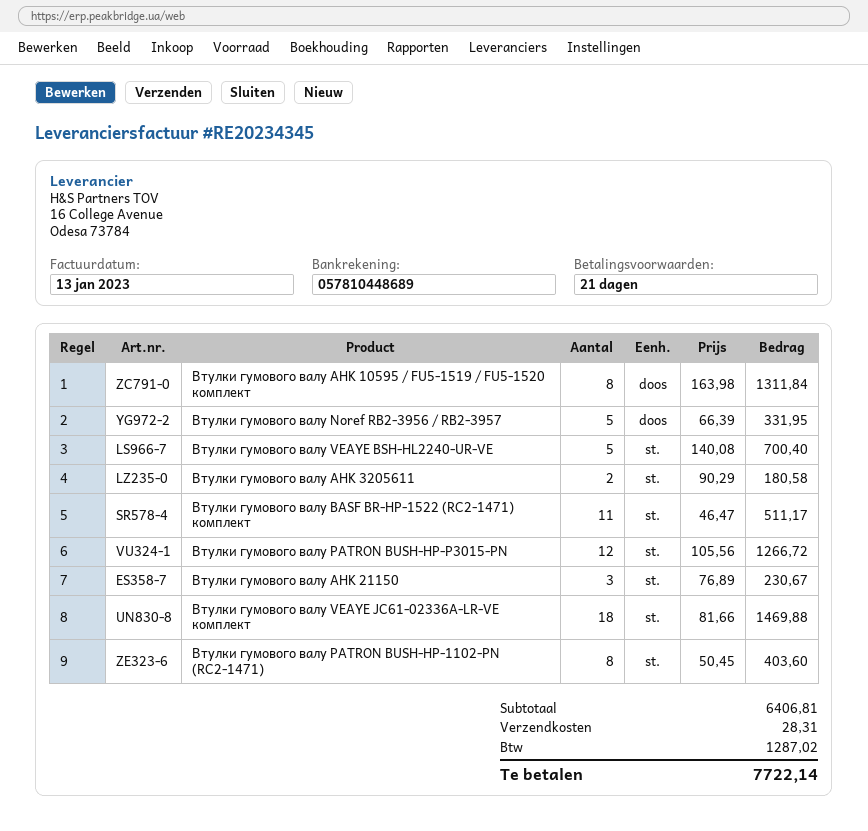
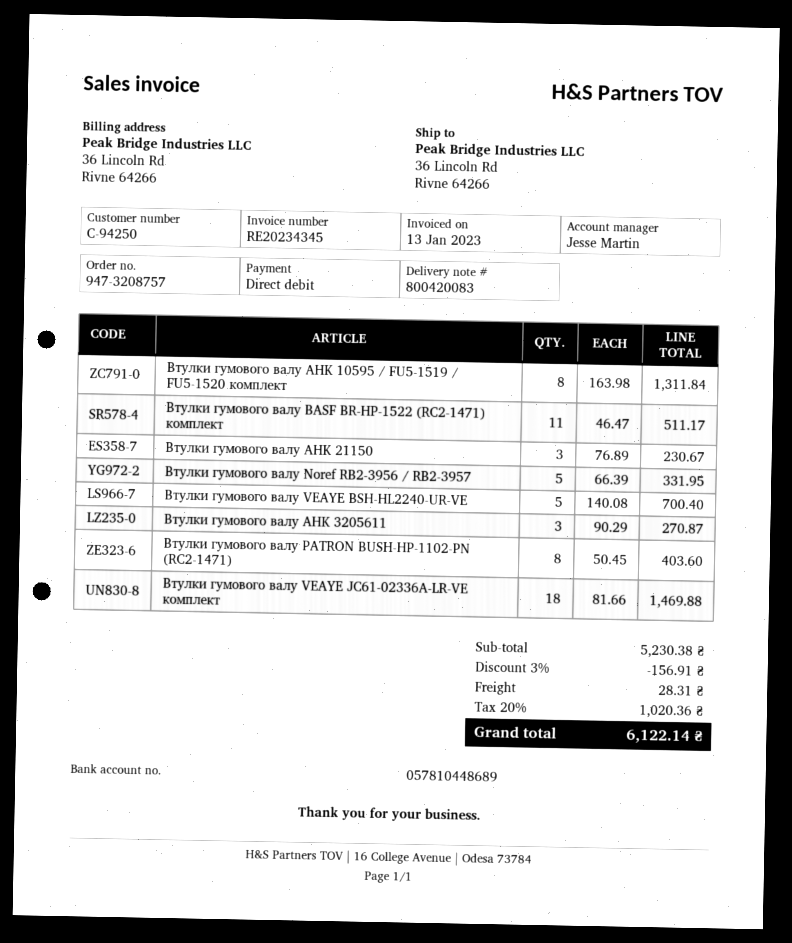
Втулки гумового валу AHK 3205611: 2 x 90.29 = 180.58 -> 3 x 90.29 = 270.87
Втулки гумового валу PATRON BUSH-HP-P3015-PN: 12 x 105.56 = 1266.72 -> none
subtotal: 6406.81 -> 5230.38
discount: none -> 3% = 156.91
tax: 1287.02 -> 1020.36
total: 7722.14 -> 6122.14

